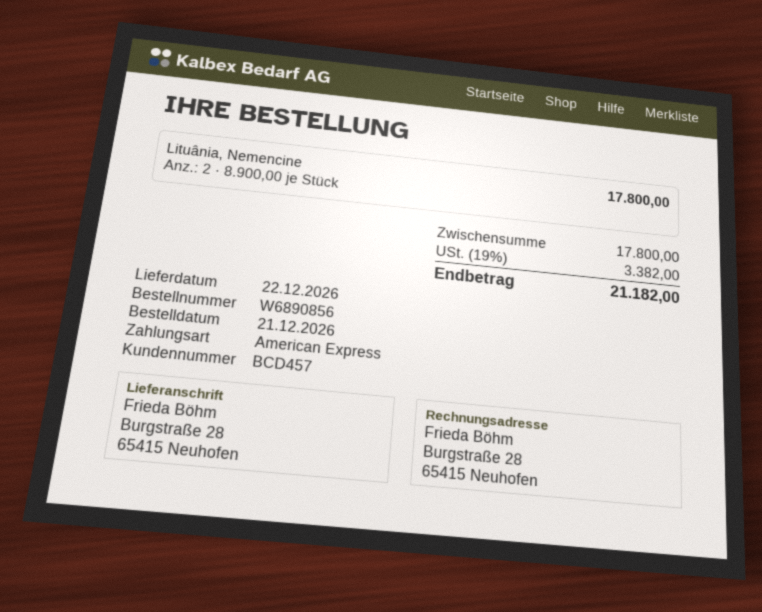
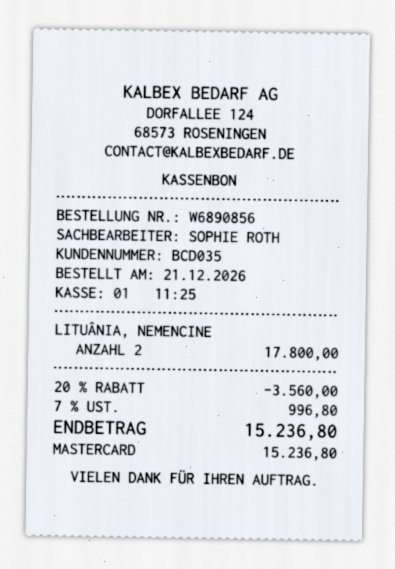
customer number: BCD457 -> BCD035
payment method: American Express -> Mastercard
discount: none -> 20% = 3560.00
tax: 19% = 3382.00 -> 7% = 996.80
total: 21182.00 -> 15236.80

